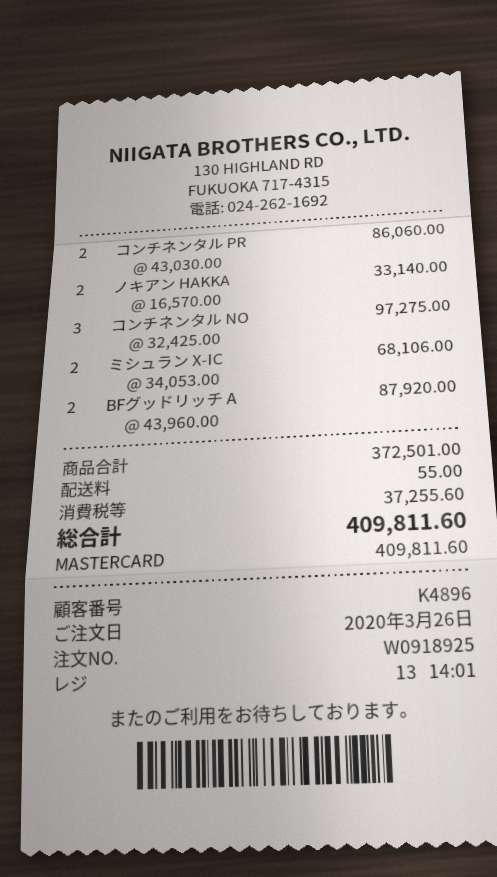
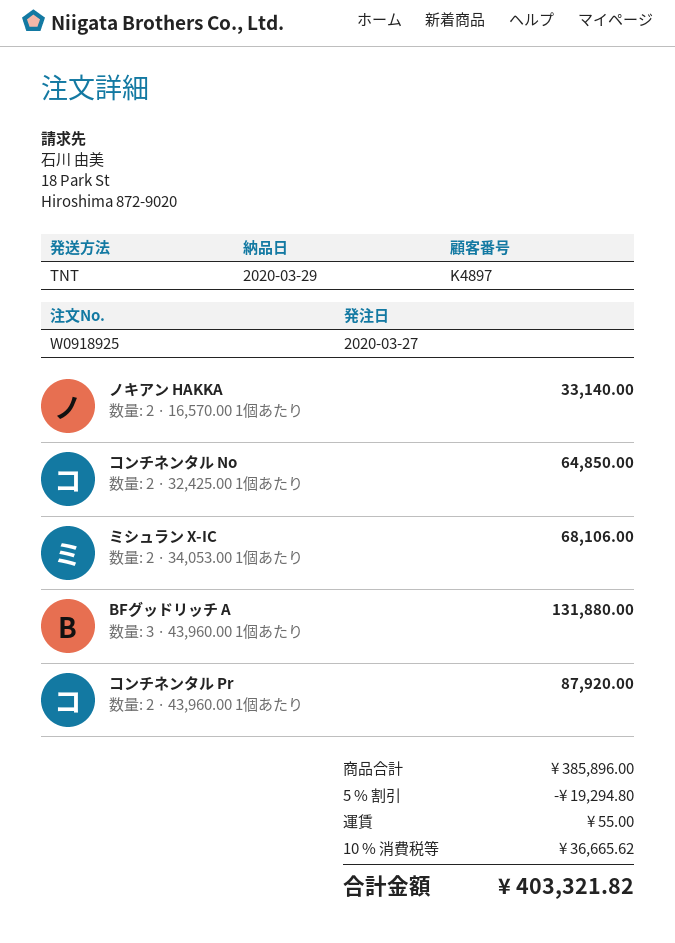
order date: 2020-03-26 -> 2020-03-27
customer number: K4896 -> K4897
コンチネンタル PR: 2 x 43030.00 = 86060.00 -> 2 x 43960.00 = 87920.00
コンチネンタル NO: 3 x 32425.00 = 97275.00 -> 2 x 32425.00 = 64850.00
BFグッドリッチ A: 2 x 43960.00 = 87920.00 -> 3 x 43960.00 = 131880.00
subtotal: 372501.00 -> 385896.00
discount: none -> 5% = 19294.80
tax: 37255.60 -> 36665.62
total: 409811.60 -> 403321.82

